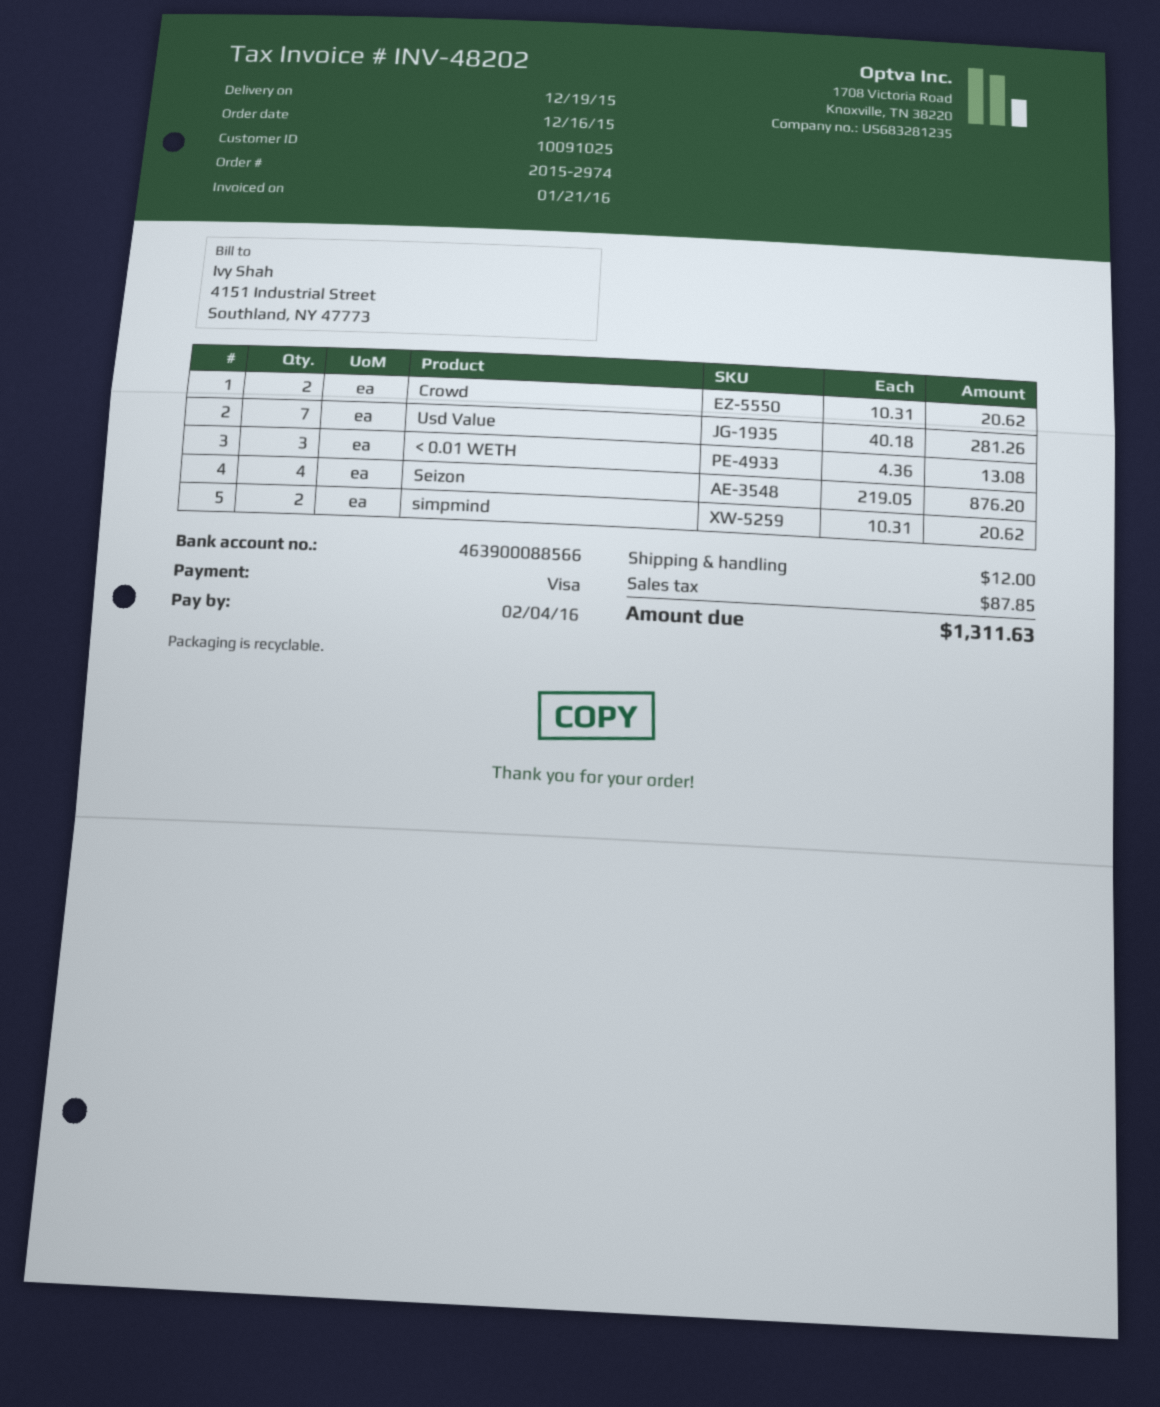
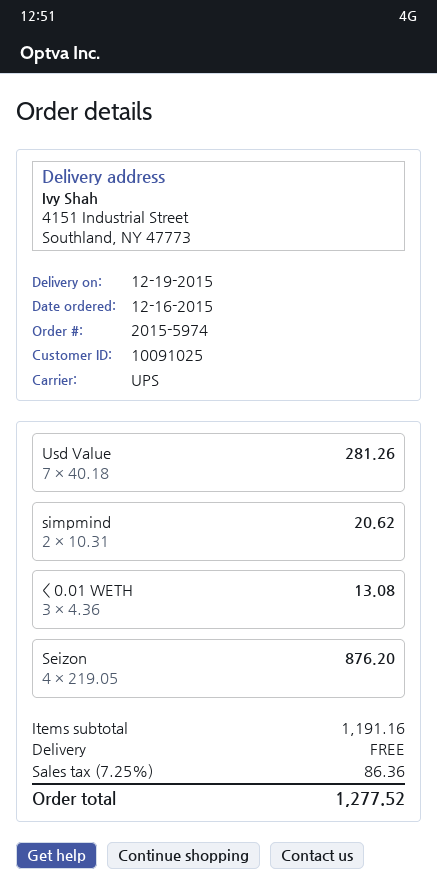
order number: 2015-2974 -> 2015-5974
Crowd: 2 x 10.31 = 20.62 -> none
shipping: 12.00 -> 0.00
tax: 87.85 -> 86.36
total: 1311.63 -> 1277.52

